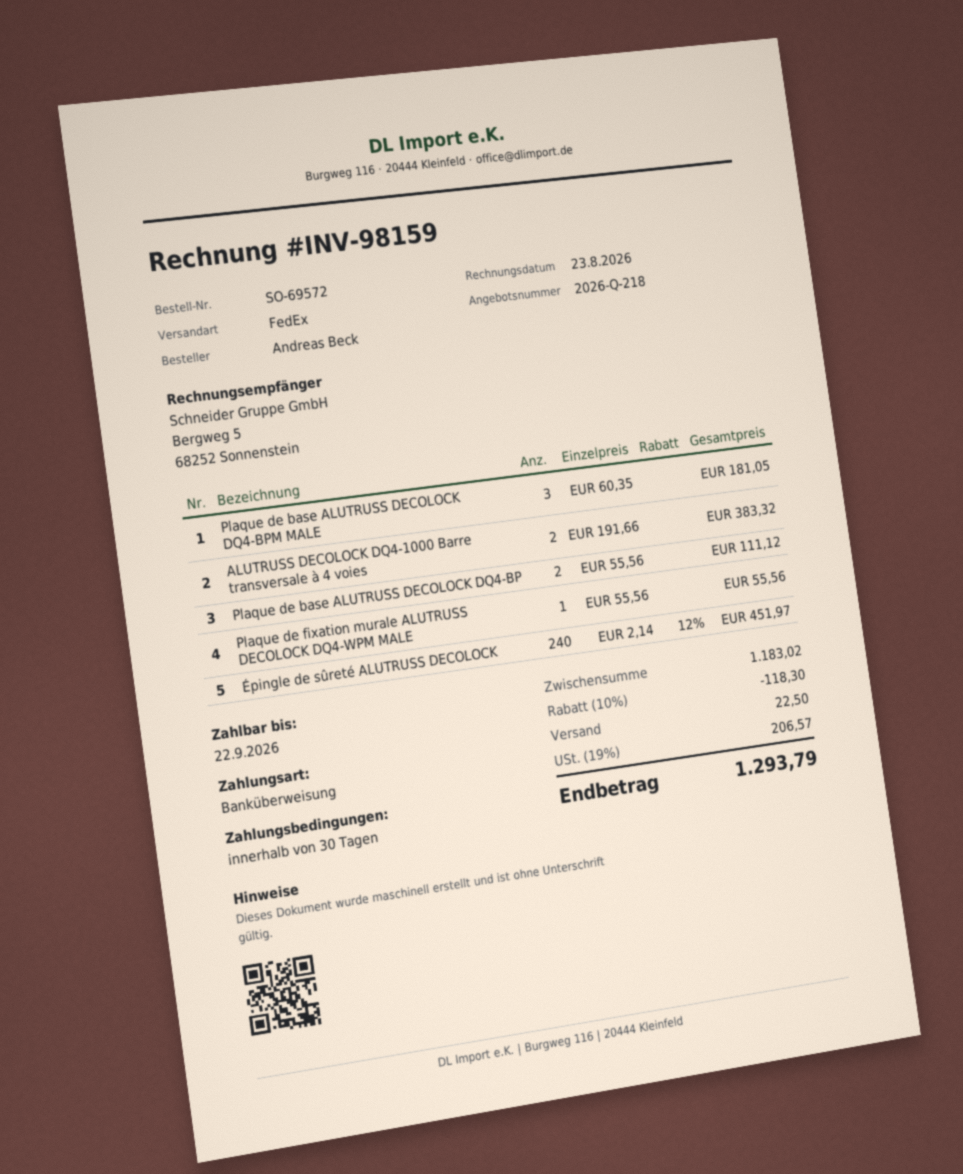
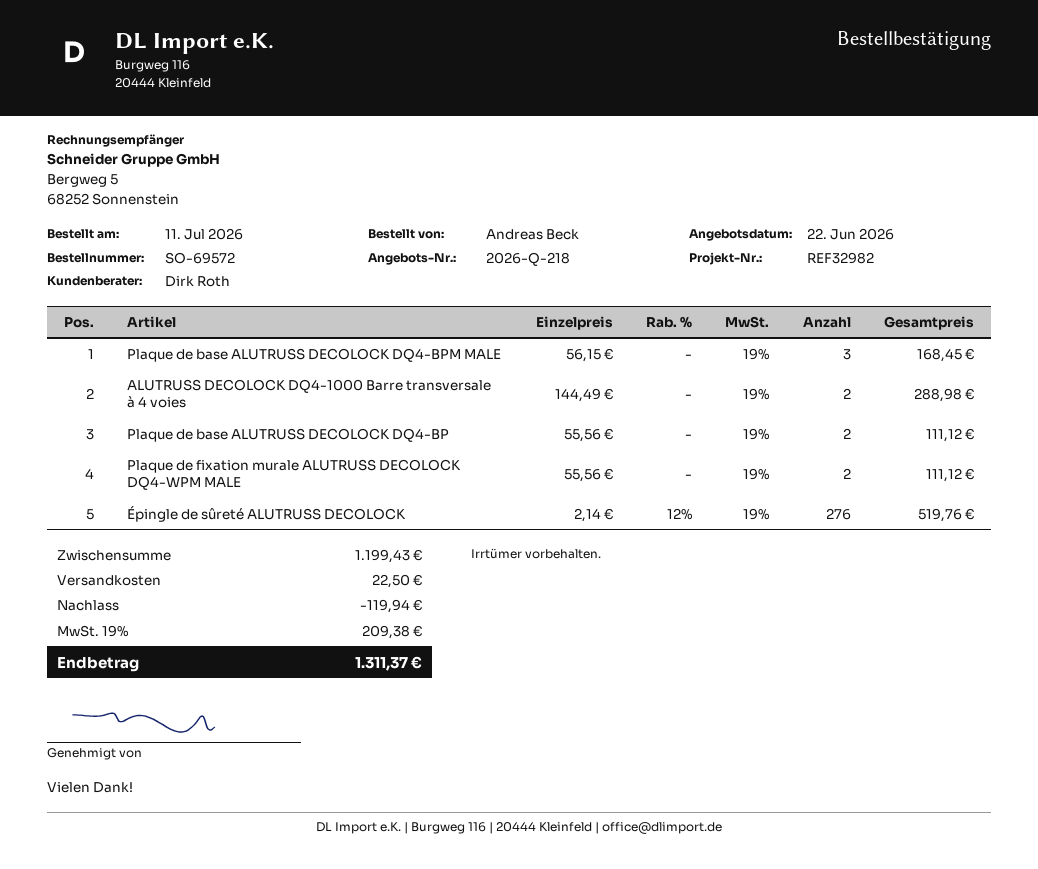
Plaque de base ALUTRUSS DECOLOCK DQ4-BPM MALE: 3 x 60.35 = 181.05 -> 3 x 56.15 = 168.45
ALUTRUSS DECOLOCK DQ4-1000 Barre transversale à 4 voies: 2 x 191.66 = 383.32 -> 2 x 144.49 = 288.98
Plaque de fixation murale ALUTRUSS DECOLOCK DQ4-WPM MALE: 1 x 55.56 = 55.56 -> 2 x 55.56 = 111.12
Épingle de sûreté ALUTRUSS DECOLOCK: 240 x 2.14 - 12% = 451.97 -> 276 x 2.14 - 12% = 519.76
subtotal: 1183.02 -> 1199.43
discount: 118.30 -> 119.94
tax: 19% = 206.57 -> 19% = 209.38
total: 1293.79 -> 1311.37

